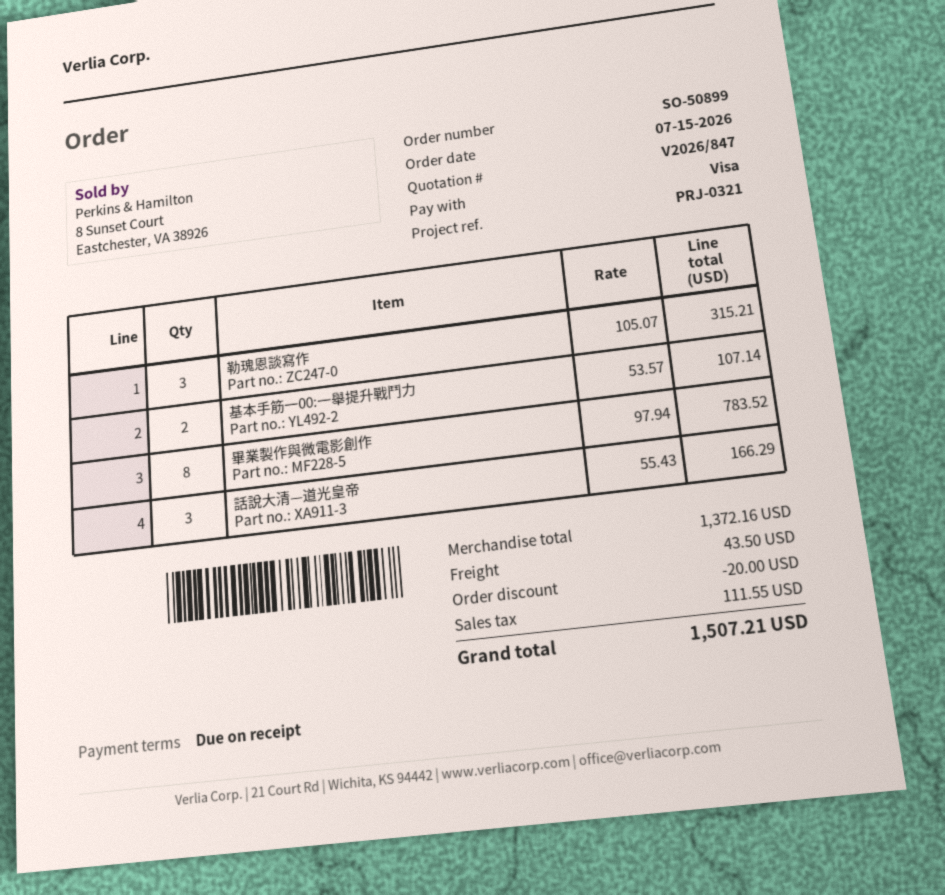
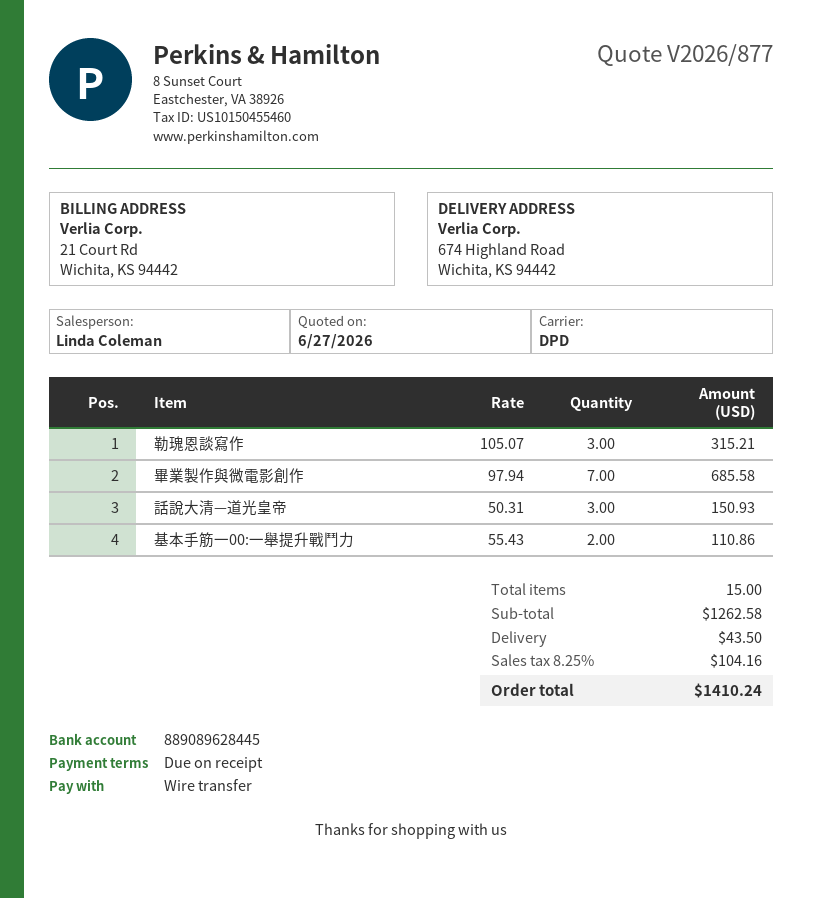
quote number: V2026/847 -> V2026/877
payment method: Visa -> bank transfer
基本手筋一00:一舉提升戰鬥力: 2 x 53.57 = 107.14 -> 2 x 55.43 = 110.86
畢業製作與微電影創作: 8 x 97.94 = 783.52 -> 7 x 97.94 = 685.58
話說大清—道光皇帝: 3 x 55.43 = 166.29 -> 3 x 50.31 = 150.93
subtotal: 1372.16 -> 1262.58
discount: 20.00 -> none
tax: 111.55 -> 104.16
total: 1507.21 -> 1410.24

